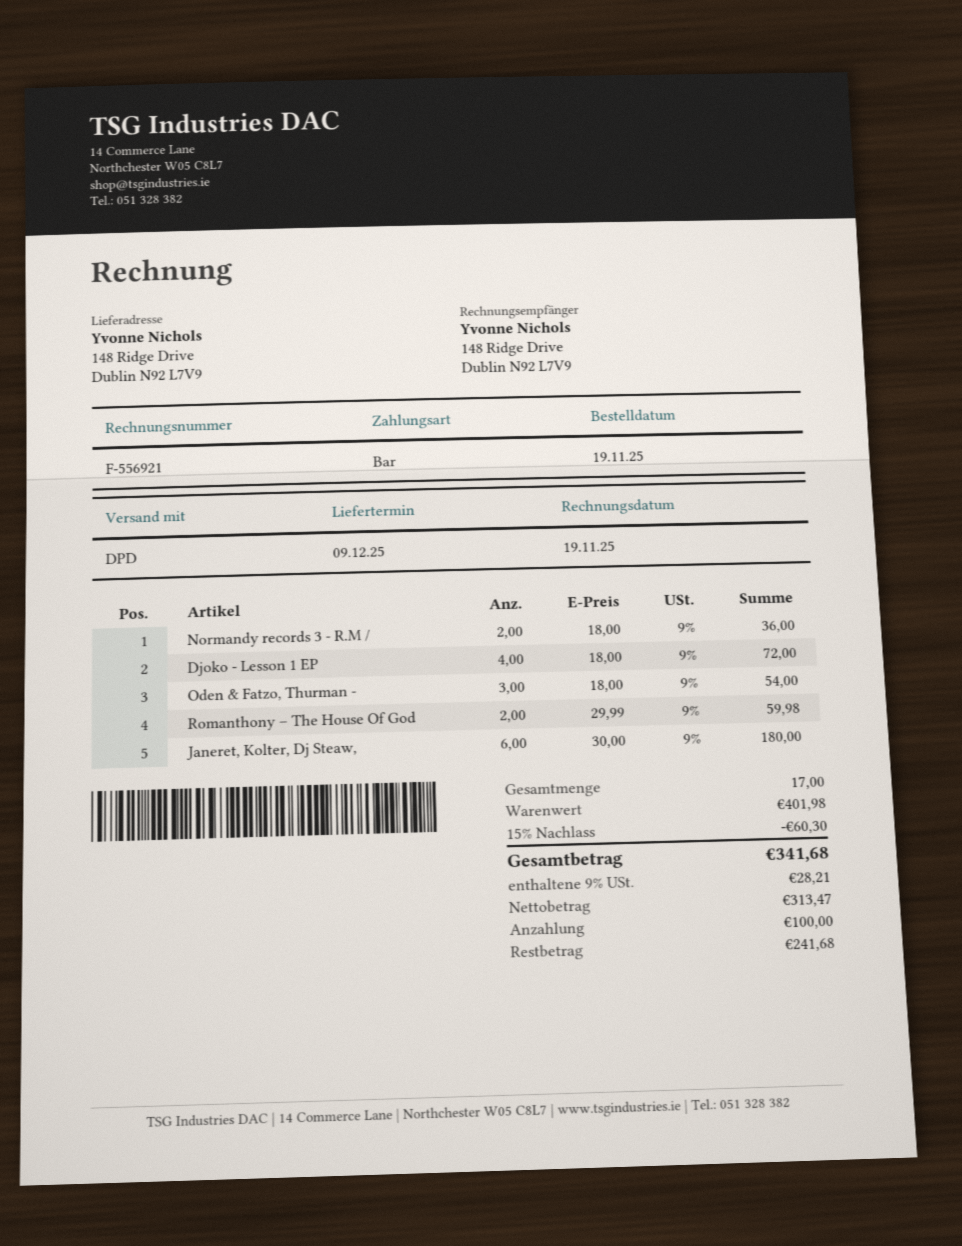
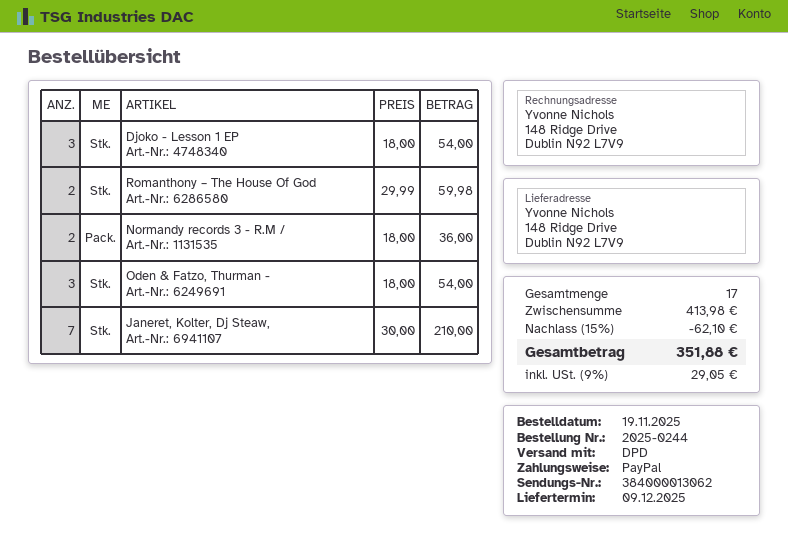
payment method: cash -> PayPal
Djoko - Lesson 1 EP: 4 x 18.00 = 72.00 -> 3 x 18.00 = 54.00
Janeret, Kolter, Dj Steaw,: 6 x 30.00 = 180.00 -> 7 x 30.00 = 210.00
subtotal: 401.98 -> 413.98
discount: 15% = 60.30 -> 15% = 62.10
tax: 9% = 28.21 -> 9% = 29.05
total: 341.68 -> 351.88

